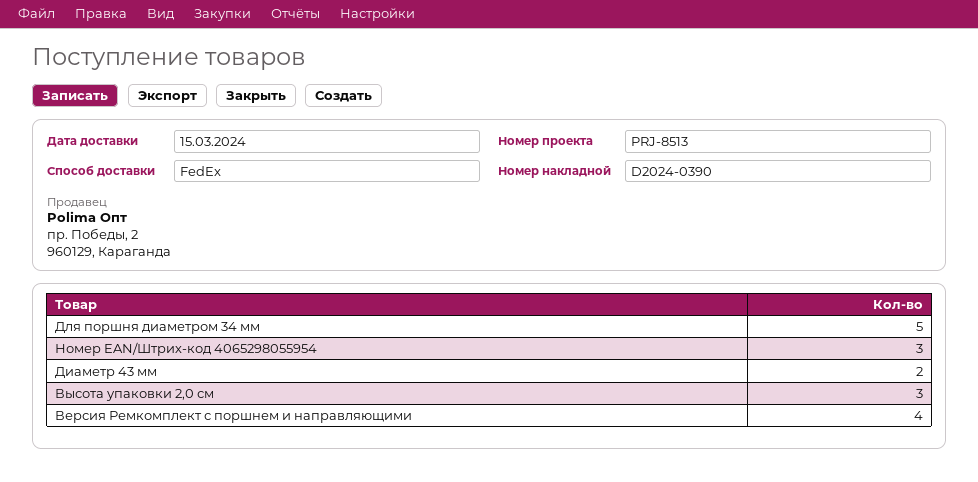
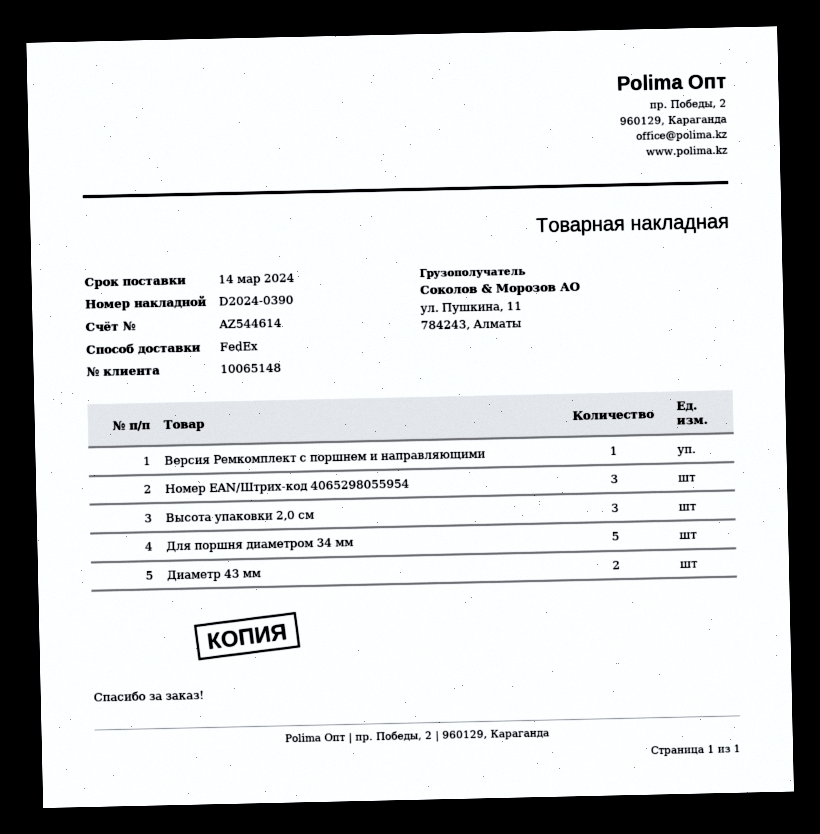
delivery date: 2024-03-15 -> 2024-03-14
Версия Ремкомплект с поршнем и направляющими: 4 -> 1

